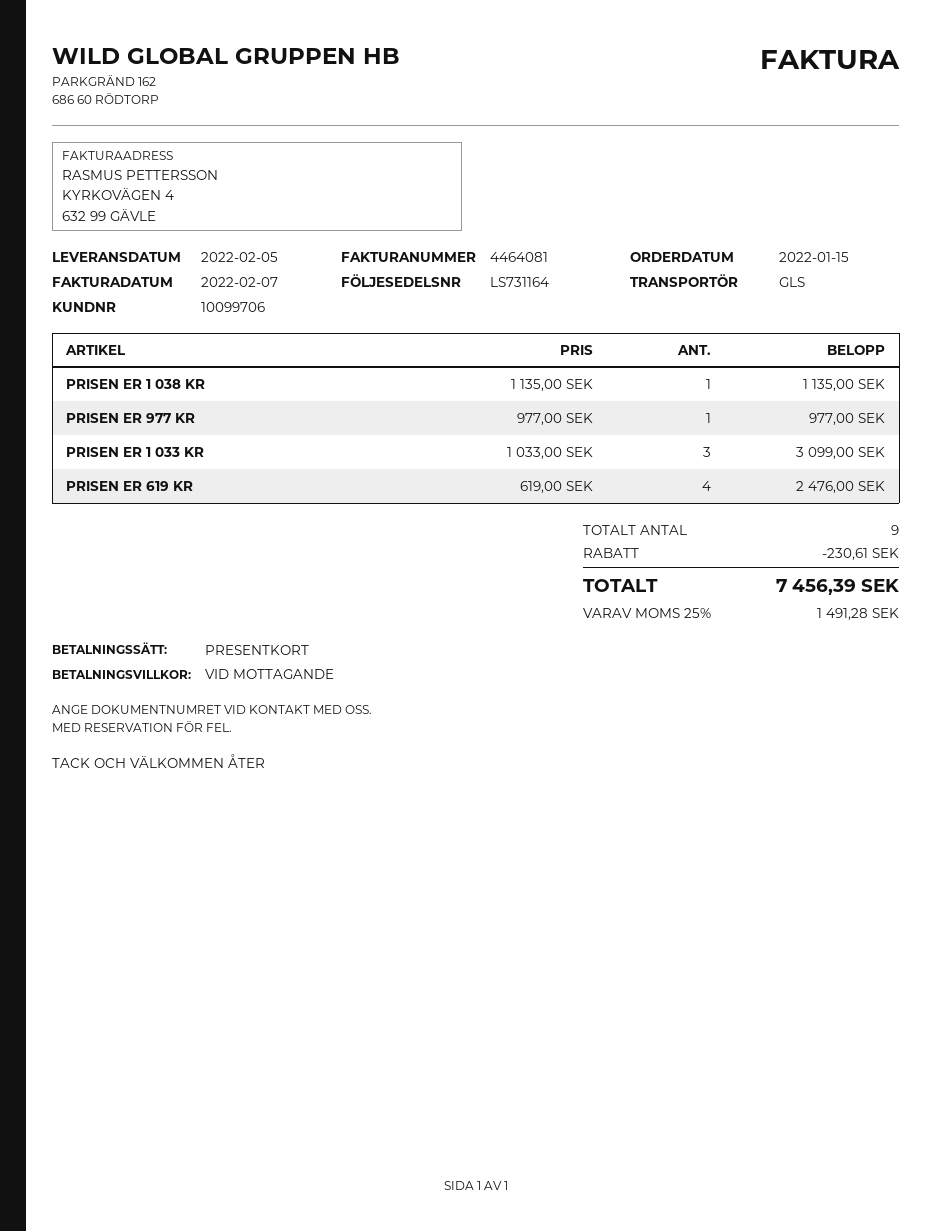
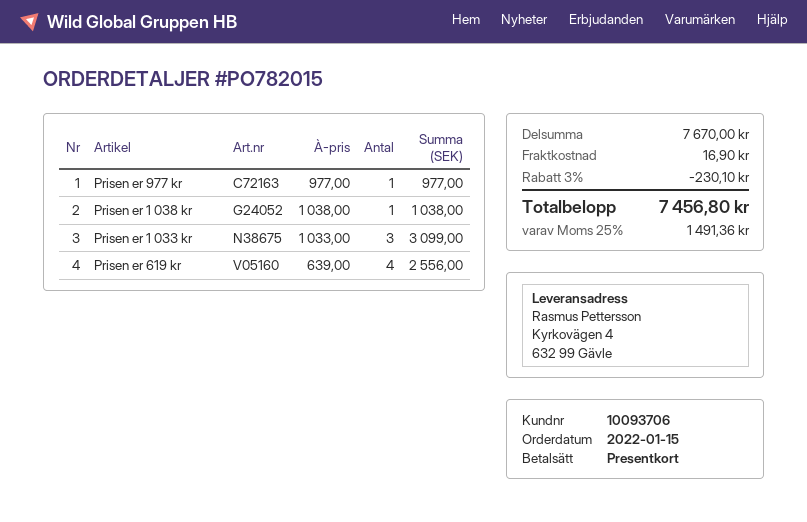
customer number: 10099706 -> 10093706
PRISEN ER 1 038 KR: 1 x 1135.00 = 1135.00 -> 1 x 1038.00 = 1038.00
PRISEN ER 619 KR: 4 x 619.00 = 2476.00 -> 4 x 639.00 = 2556.00
discount: 230.61 -> 230.10
shipping: none -> 16.90
tax: 25% = 1491.28 -> 25% = 1491.36
total: 7456.39 -> 7456.80

